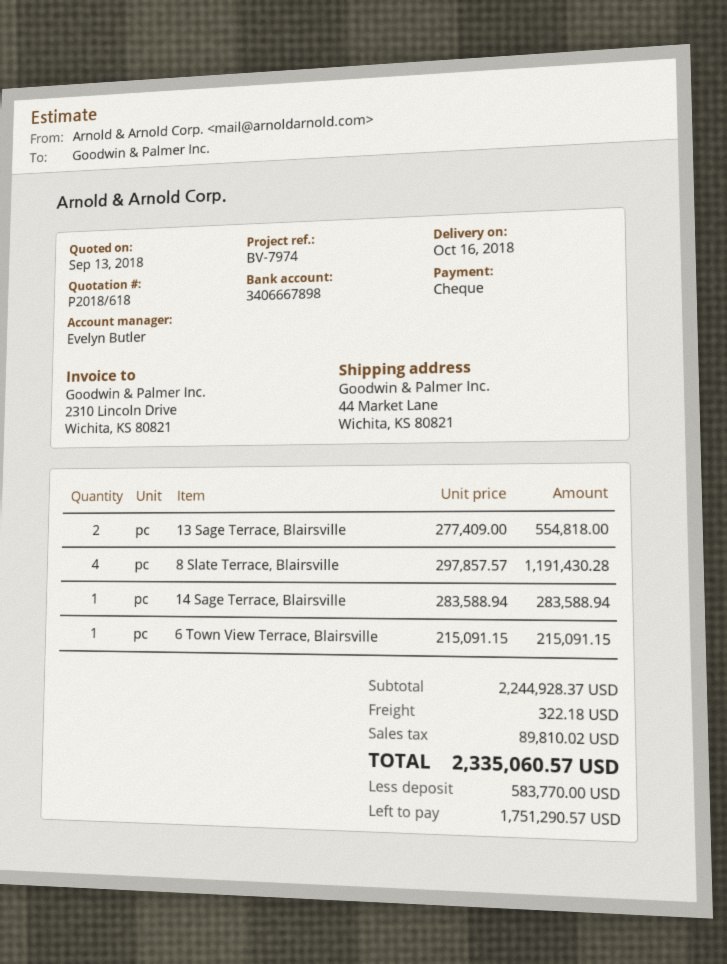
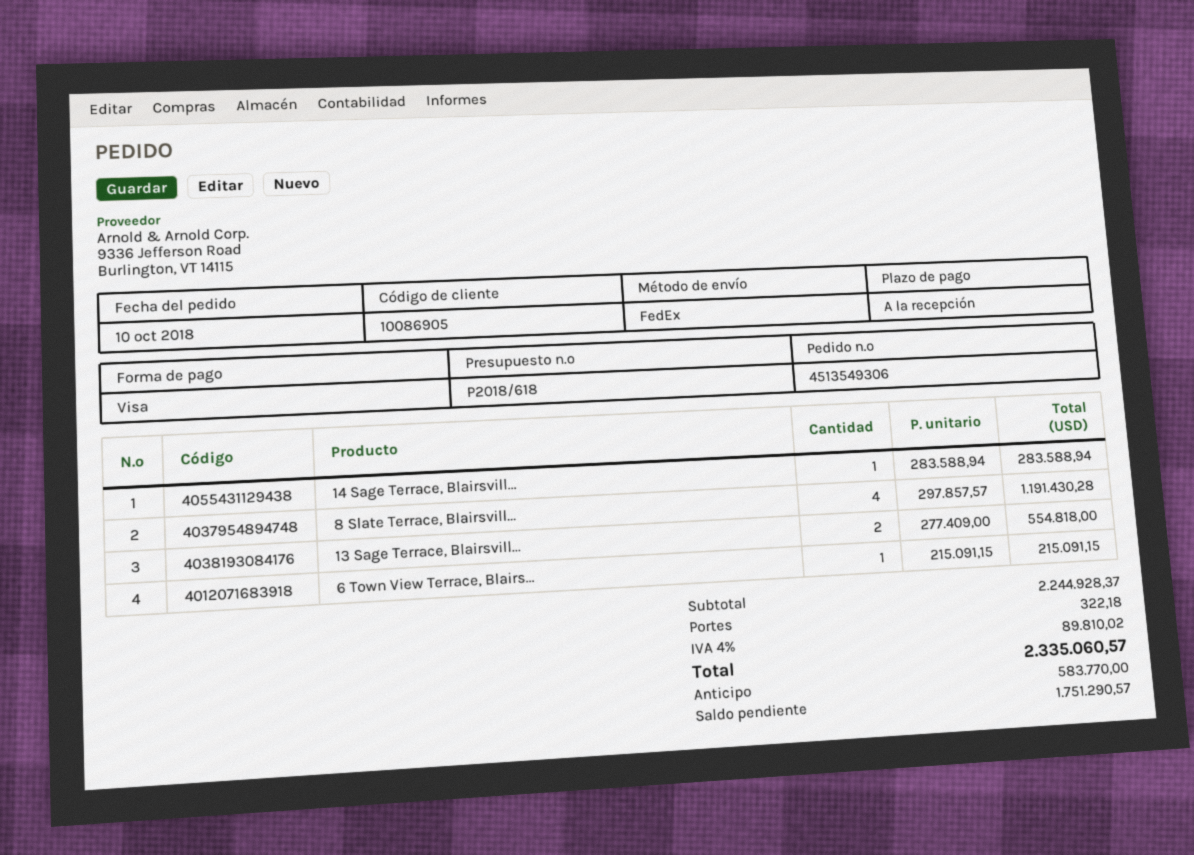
payment method: cheque -> Visa

